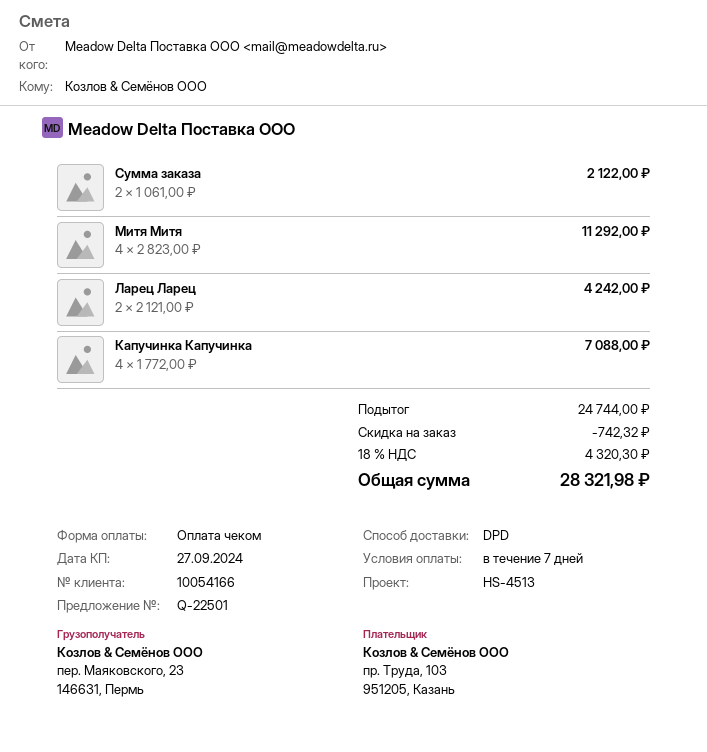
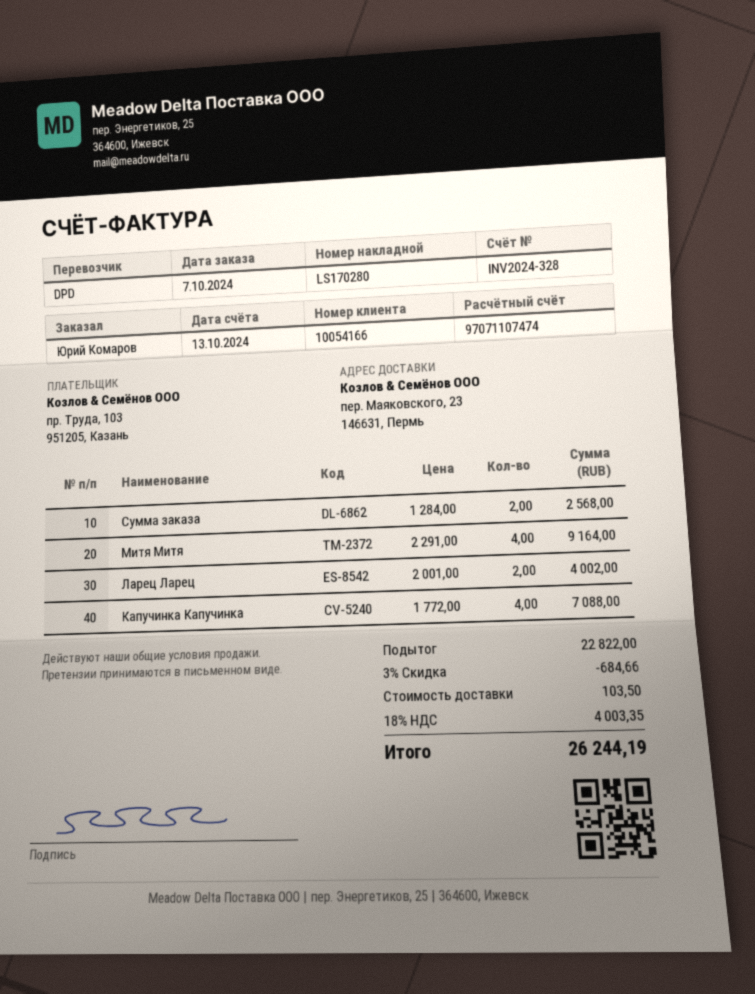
Сумма заказа: 2 x 1061.00 = 2122.00 -> 2 x 1284.00 = 2568.00
Митя Митя: 4 x 2823.00 = 11292.00 -> 4 x 2291.00 = 9164.00
Ларец Ларец: 2 x 2121.00 = 4242.00 -> 2 x 2001.00 = 4002.00
subtotal: 24744.00 -> 22822.00
discount: 742.32 -> 684.66
shipping: none -> 103.50
tax: 18% = 4320.30 -> 18% = 4003.35
total: 28321.98 -> 26244.19

